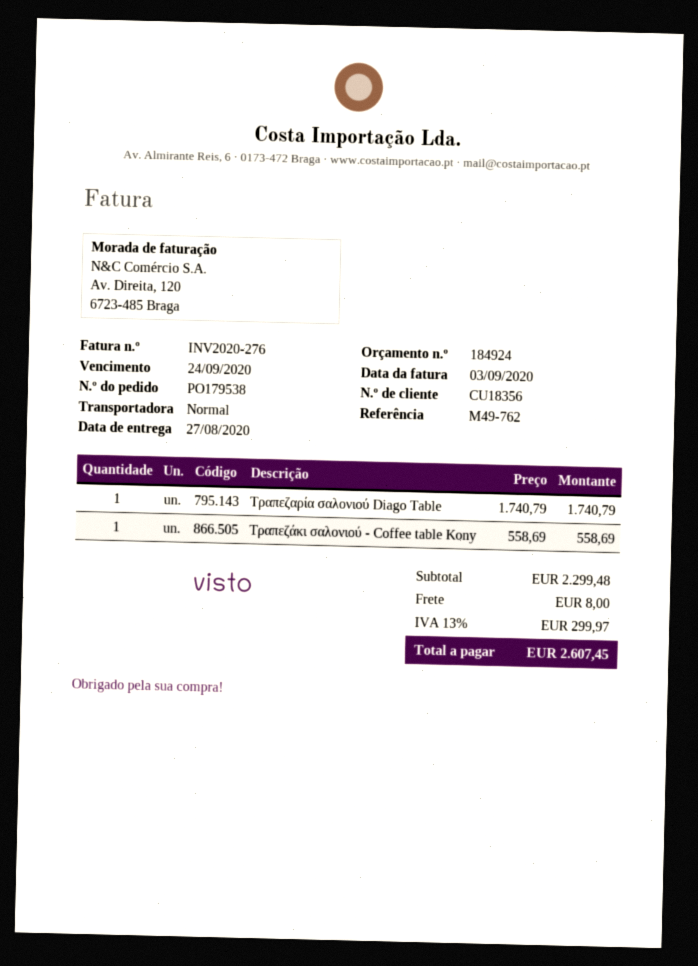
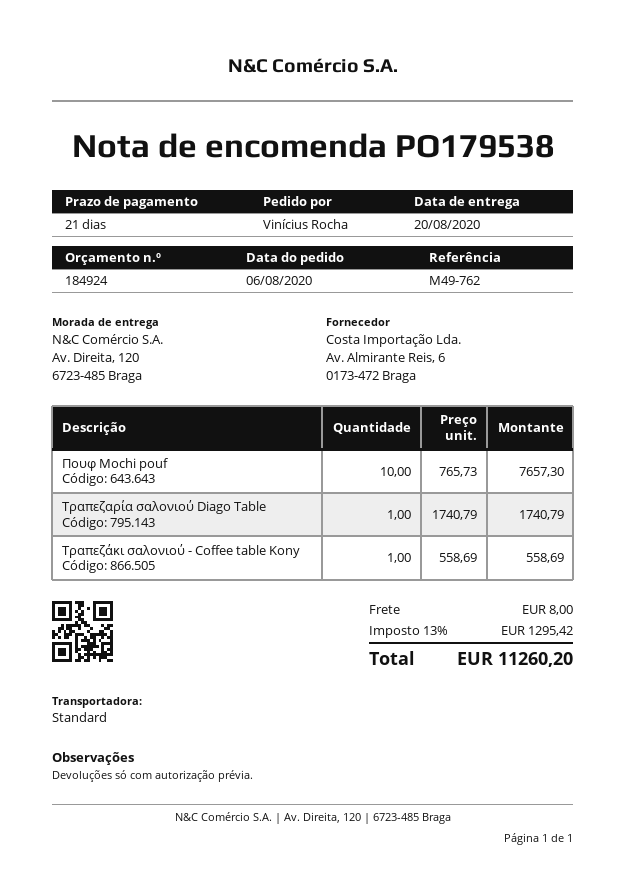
delivery date: 2020-08-27 -> 2020-08-20
Πουφ Mochi pouf: none -> 10 x 765.73 = 7657.30
tax: 13% = 299.97 -> 13% = 1295.42
total: 2607.45 -> 11260.20

